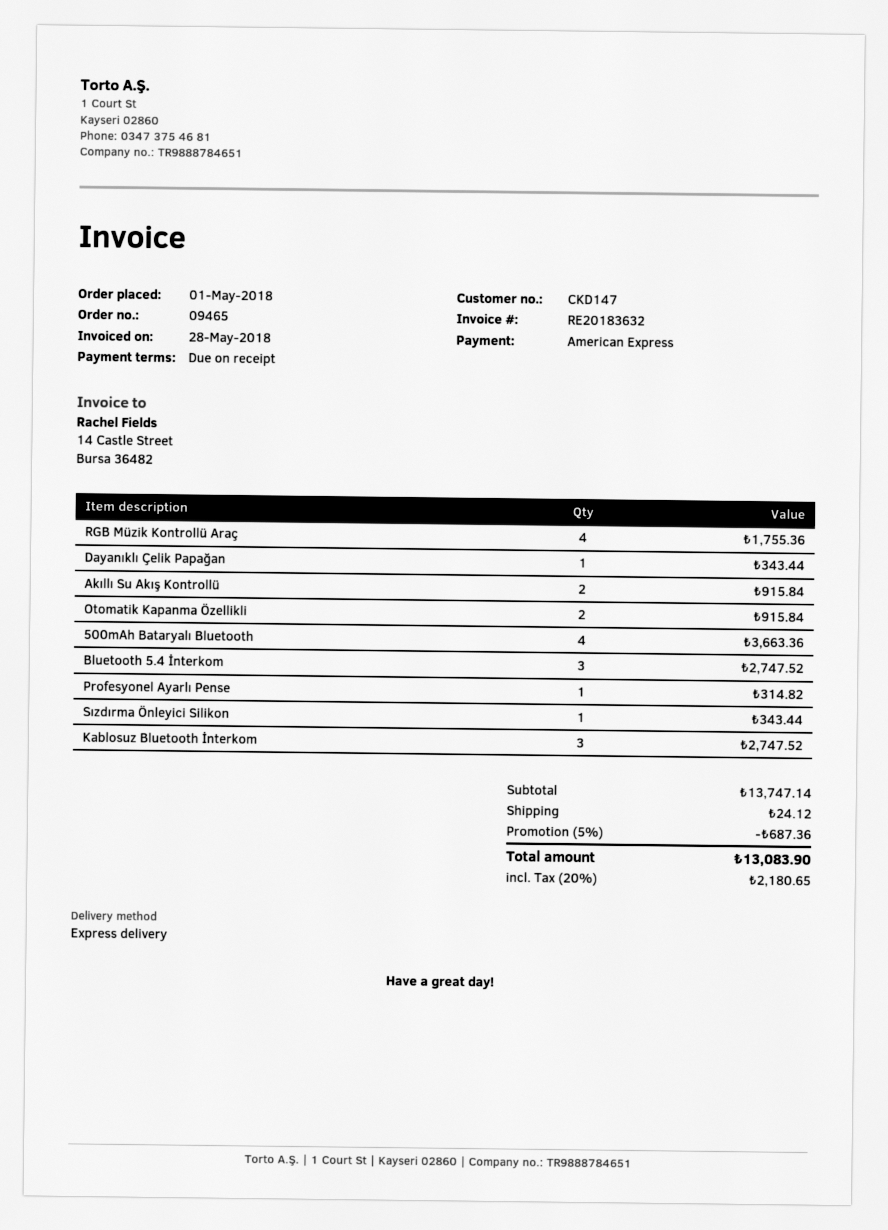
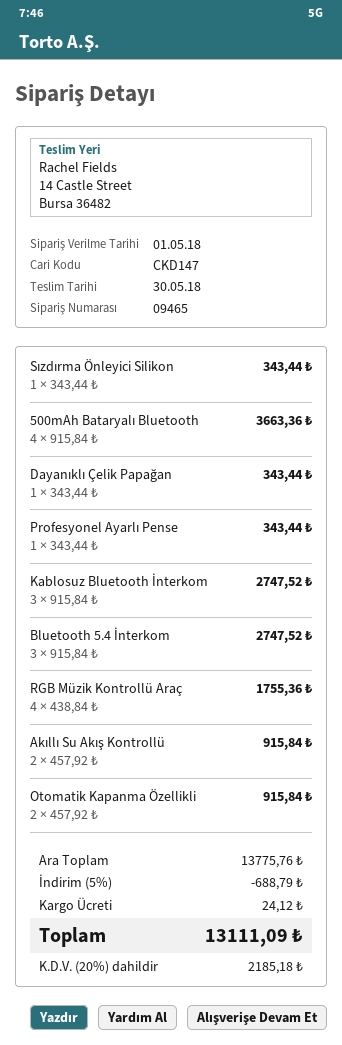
Profesyonel Ayarlı Pense: 1 for 314.82 -> 1 for 343.44
subtotal: 13747.14 -> 13775.76
discount: 5% = 687.36 -> 5% = 688.79
tax: 20% = 2180.65 -> 20% = 2185.18
total: 13083.90 -> 13111.09

